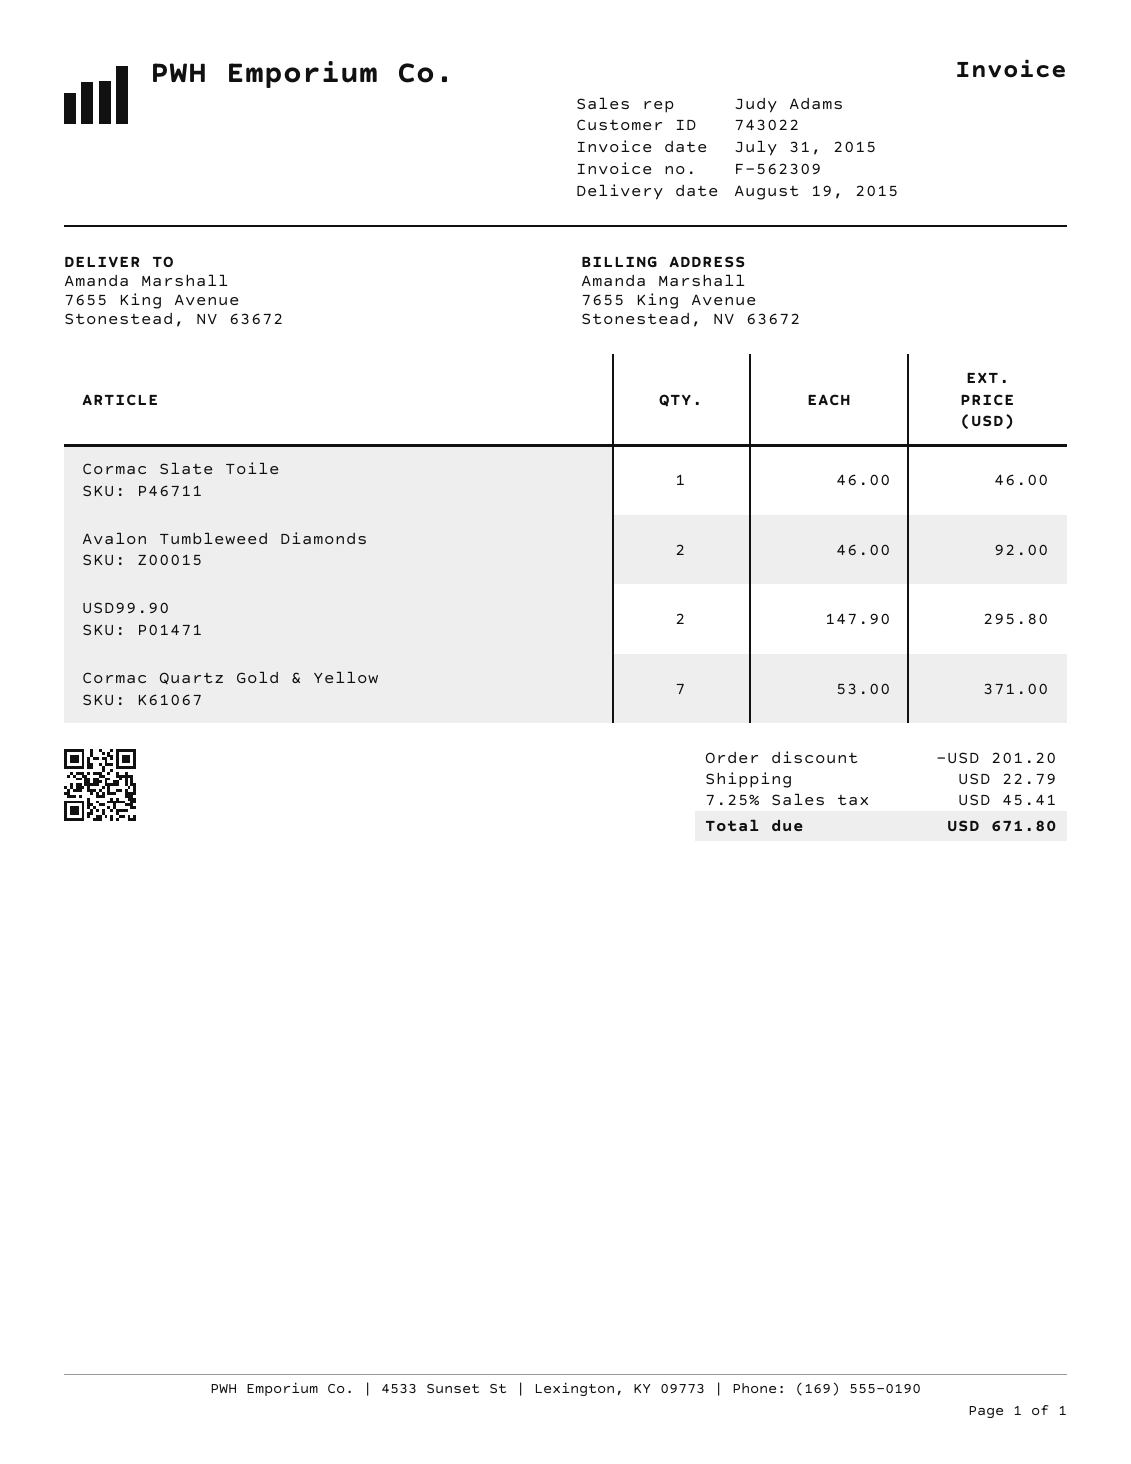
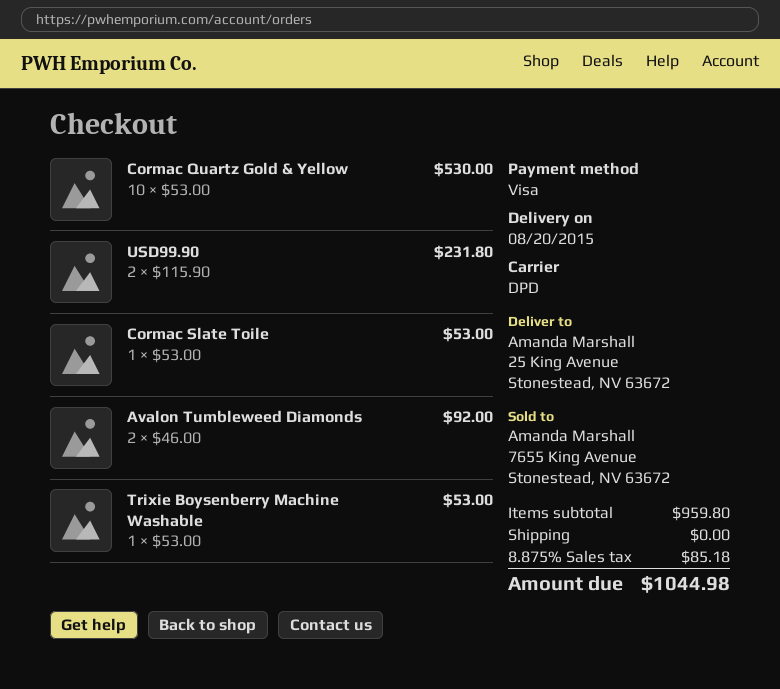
delivery date: 2015-08-19 -> 2015-08-20
ship to: 7655 King Avenue, Stonestead, NV 63672 -> 25 King Avenue, Stonestead, NV 63672
Cormac Slate Toile: 1 x 46.00 = 46.00 -> 1 x 53.00 = 53.00
USD99.90: 2 x 147.90 = 295.80 -> 2 x 115.90 = 231.80
Cormac Quartz Gold & Yellow: 7 x 53.00 = 371.00 -> 10 x 53.00 = 530.00
Trixie Boysenberry Machine Washable: none -> 1 x 53.00 = 53.00
discount: 201.20 -> none
shipping: 22.79 -> 0.00
tax: 7.25% = 45.41 -> 8.875% = 85.18
total: 671.80 -> 1044.98

